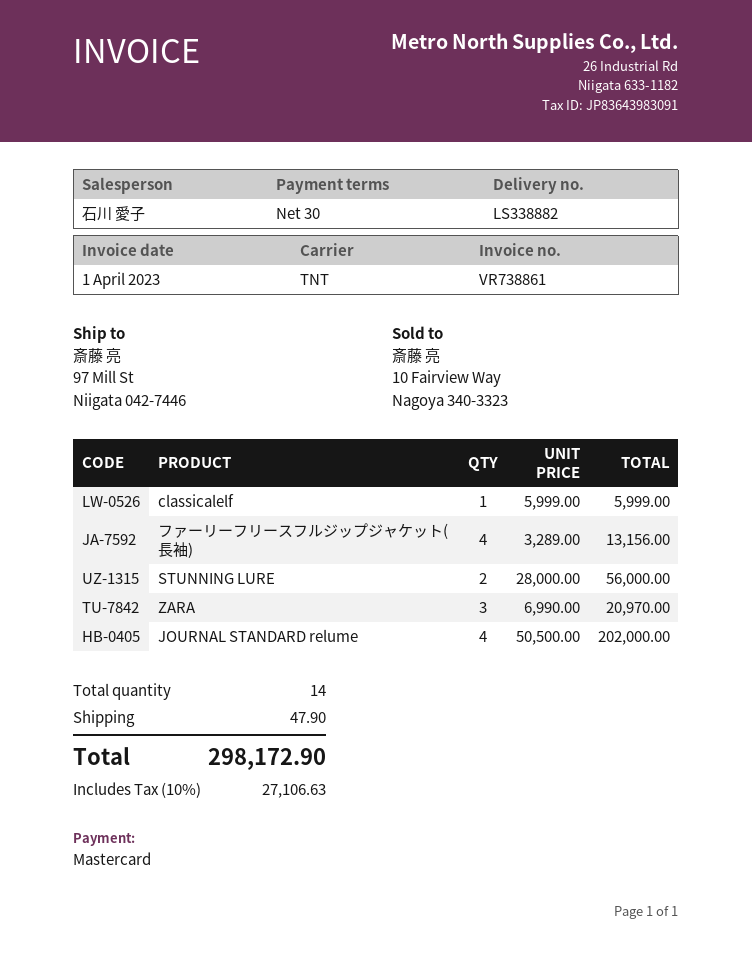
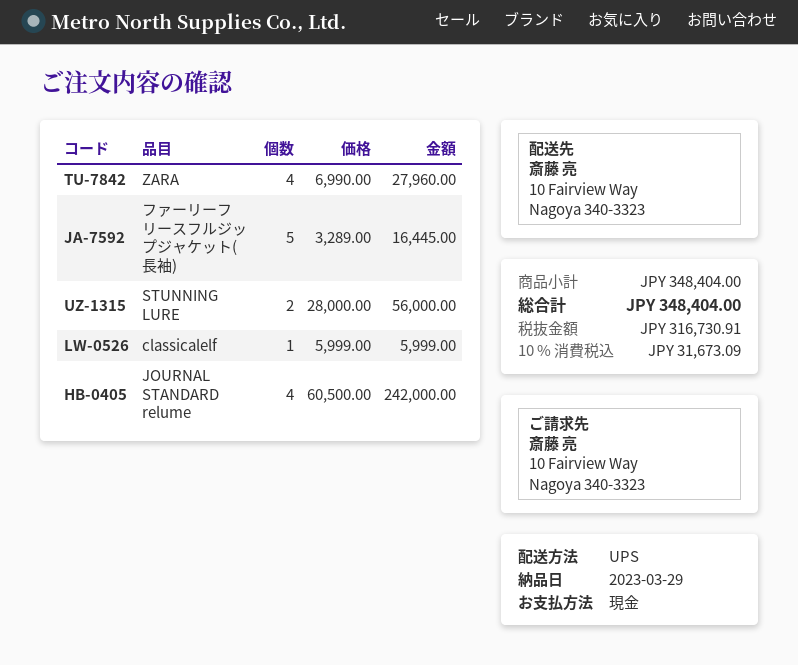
payment method: Mastercard -> cash
shipping method: TNT -> UPS
ship to: 97 Mill St, Niigata 042-7446 -> 10 Fairview Way, Nagoya 340-3323
ファーリーフリースフルジップジャケット(長袖): 4 x 3289.00 = 13156.00 -> 5 x 3289.00 = 16445.00
ZARA: 3 x 6990.00 = 20970.00 -> 4 x 6990.00 = 27960.00
JOURNAL STANDARD relume: 4 x 50500.00 = 202000.00 -> 4 x 60500.00 = 242000.00
shipping: 47.90 -> none
tax: 10% = 27106.63 -> 10% = 31673.09
total: 298172.90 -> 348404.00

